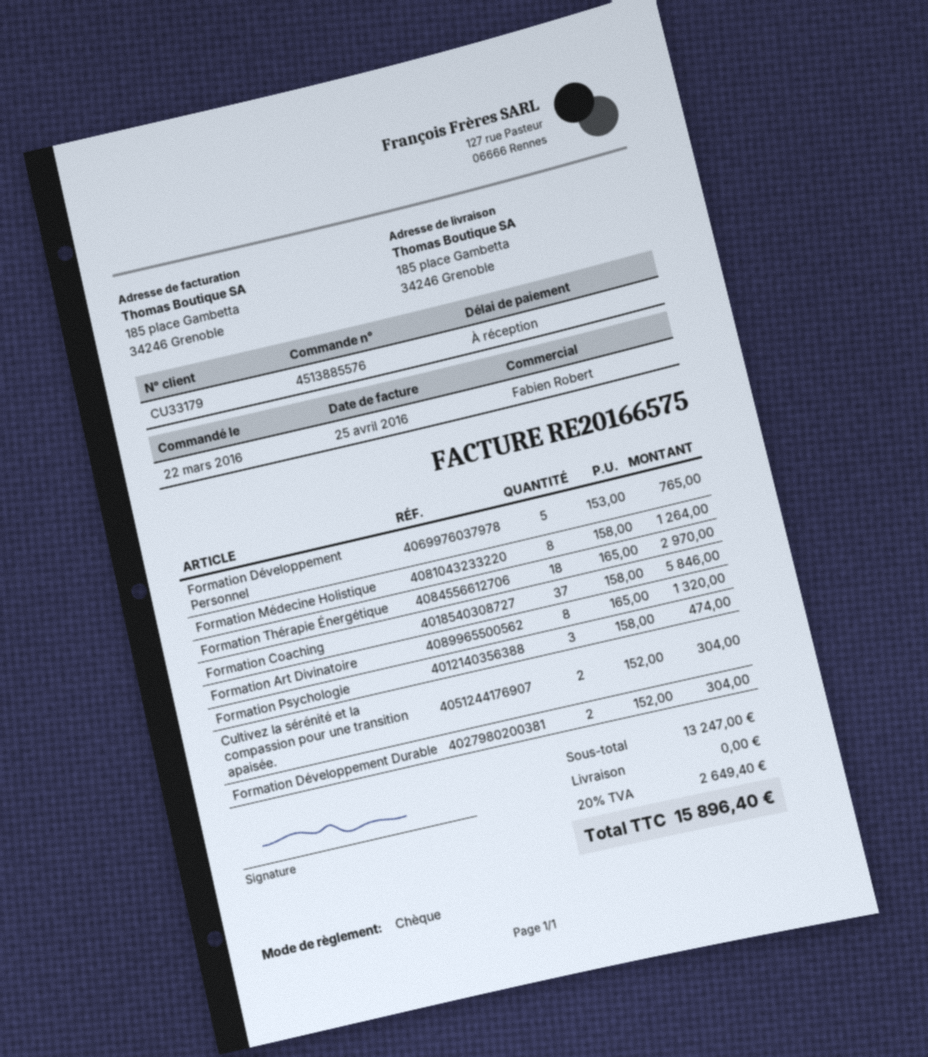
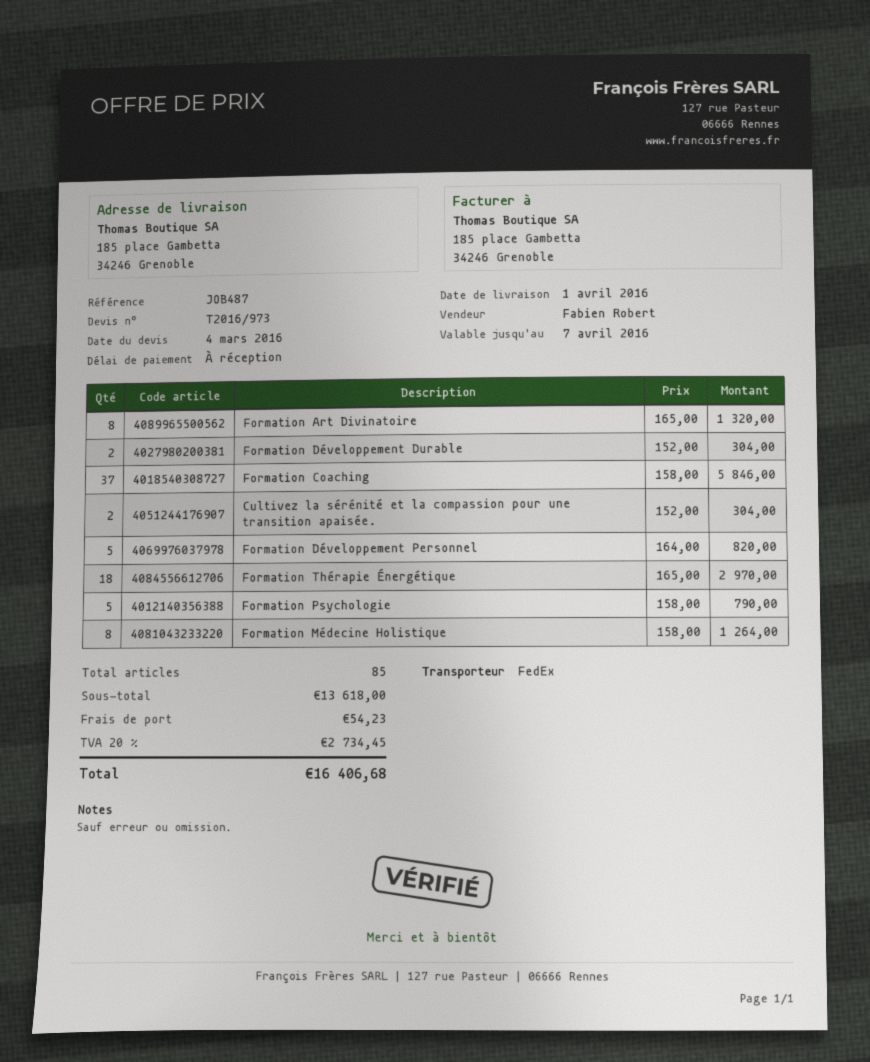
Formation Développement Personnel: 5 x 153.00 = 765.00 -> 5 x 164.00 = 820.00
Formation Psychologie: 3 x 158.00 = 474.00 -> 5 x 158.00 = 790.00
subtotal: 13247.00 -> 13618.00
shipping: 0.00 -> 54.23
tax: 20% = 2649.40 -> 20% = 2734.45
total: 15896.40 -> 16406.68

